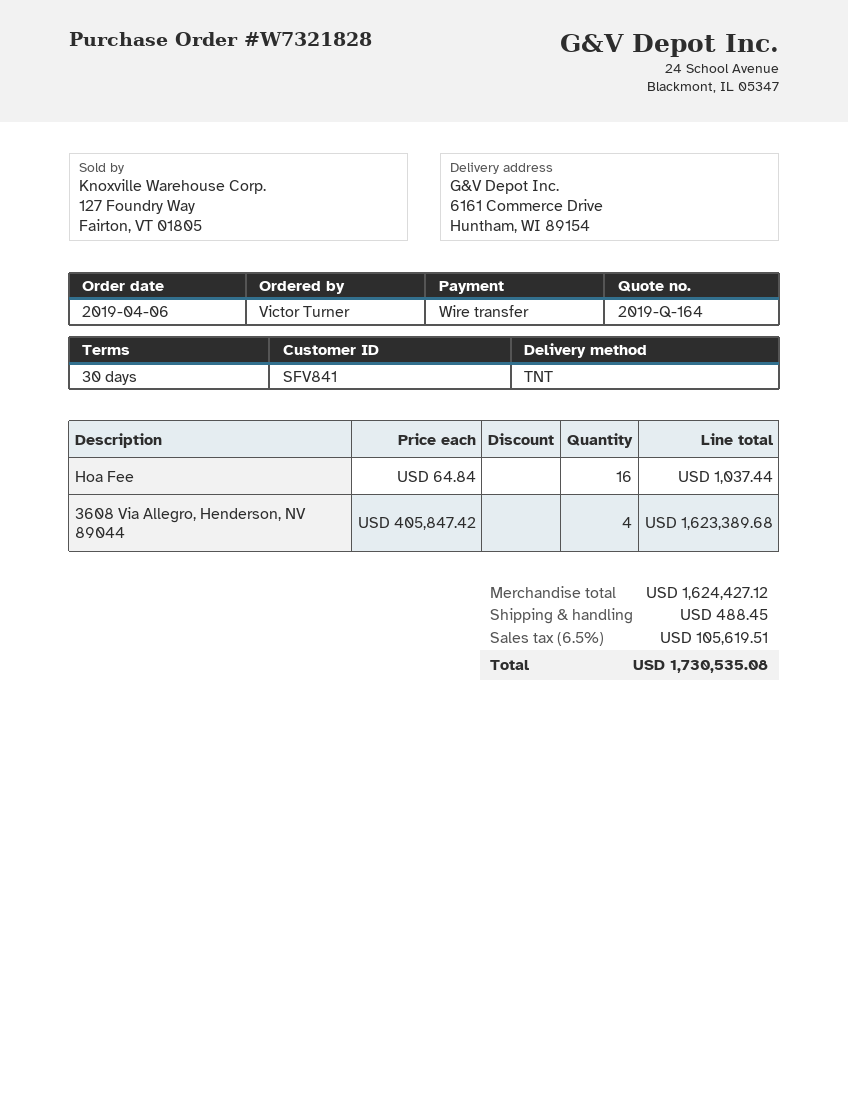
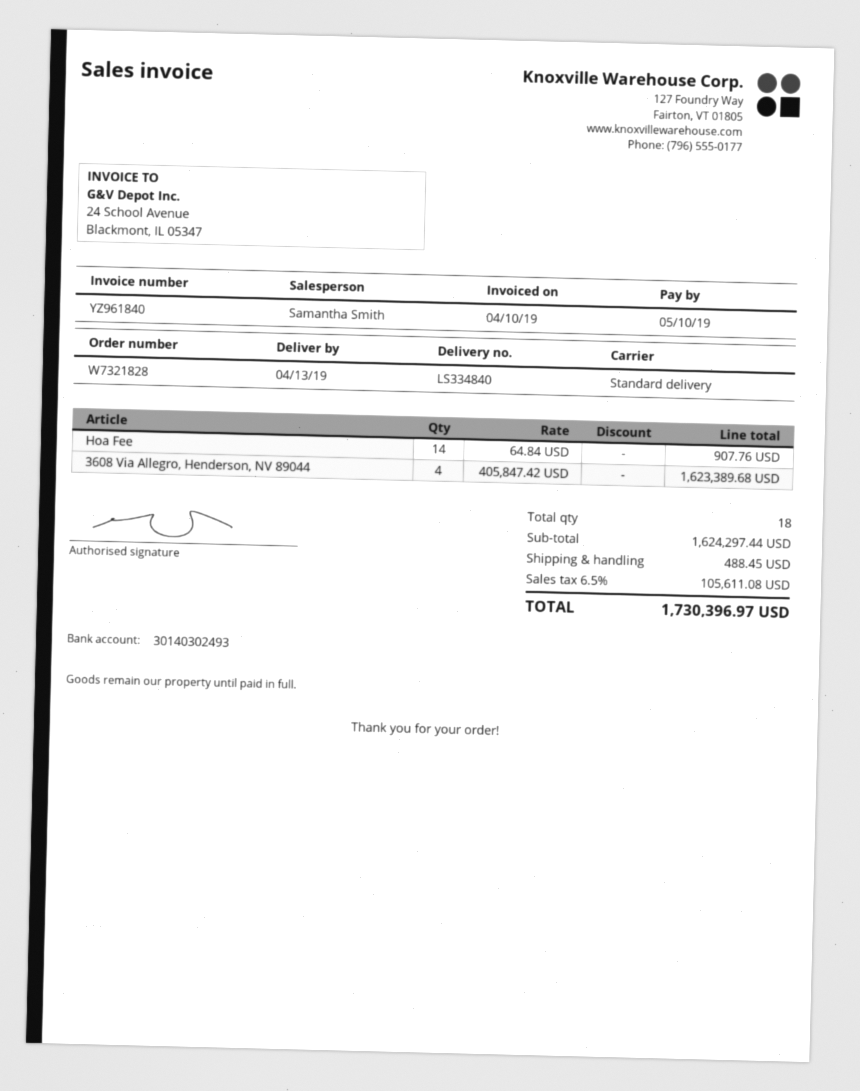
shipping method: TNT -> standard
Hoa Fee: 16 x 64.84 = 1037.44 -> 14 x 64.84 = 907.76
subtotal: 1624427.12 -> 1624297.44
tax: 6.5% = 105619.51 -> 6.5% = 105611.08
total: 1730535.08 -> 1730396.97

